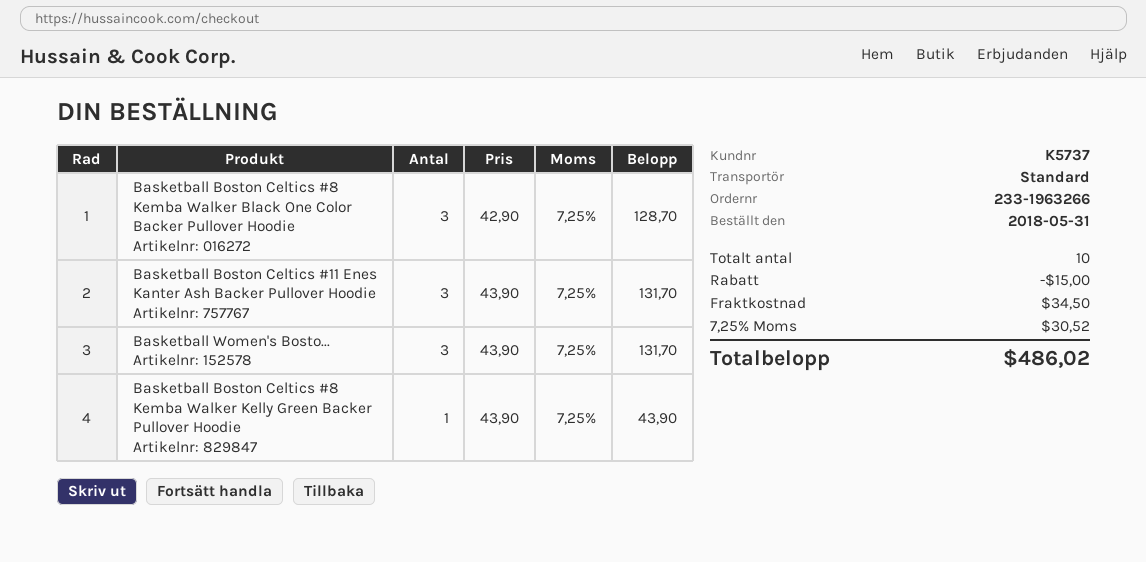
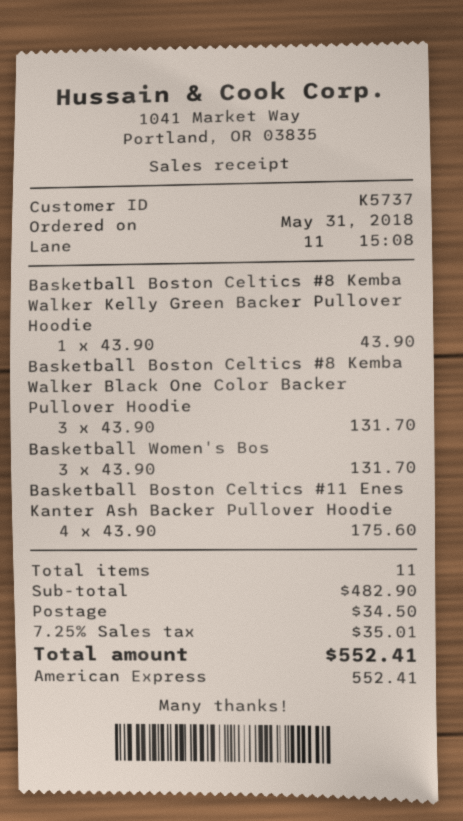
Basketball Boston Celtics #8 Kemba Walker Black One Color Backer Pullover Hoodie: 3 x 42.90 = 128.70 -> 3 x 43.90 = 131.70
Basketball Boston Celtics #11 Enes Kanter Ash Backer Pullover Hoodie: 3 x 43.90 = 131.70 -> 4 x 43.90 = 175.60
total quantity: 10 -> 11
discount: 15.00 -> none
tax: 7.25% = 30.52 -> 7.25% = 35.01
total: 486.02 -> 552.41

